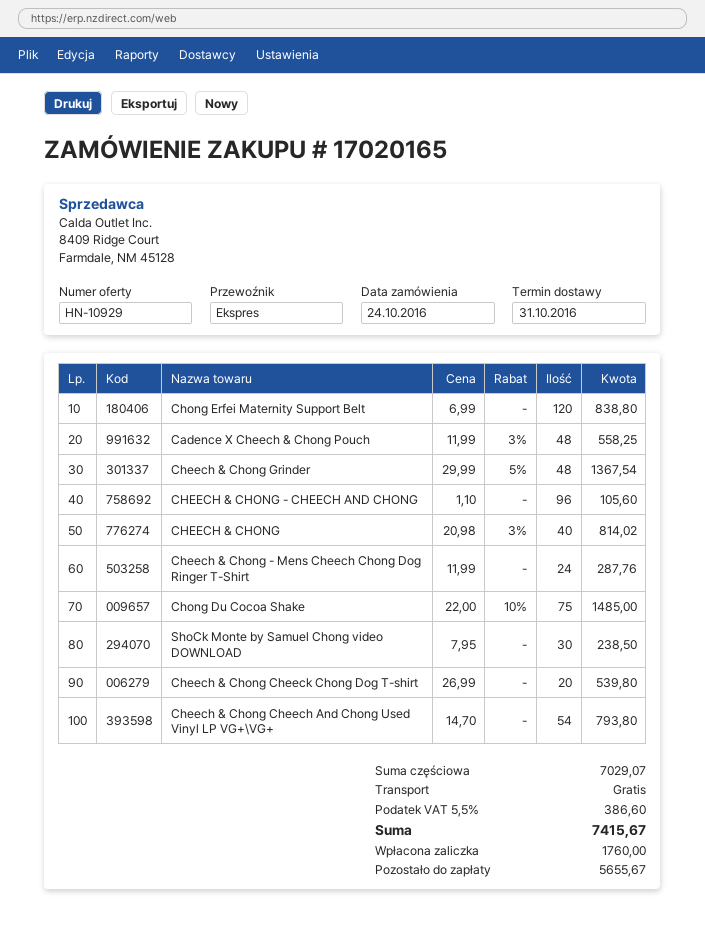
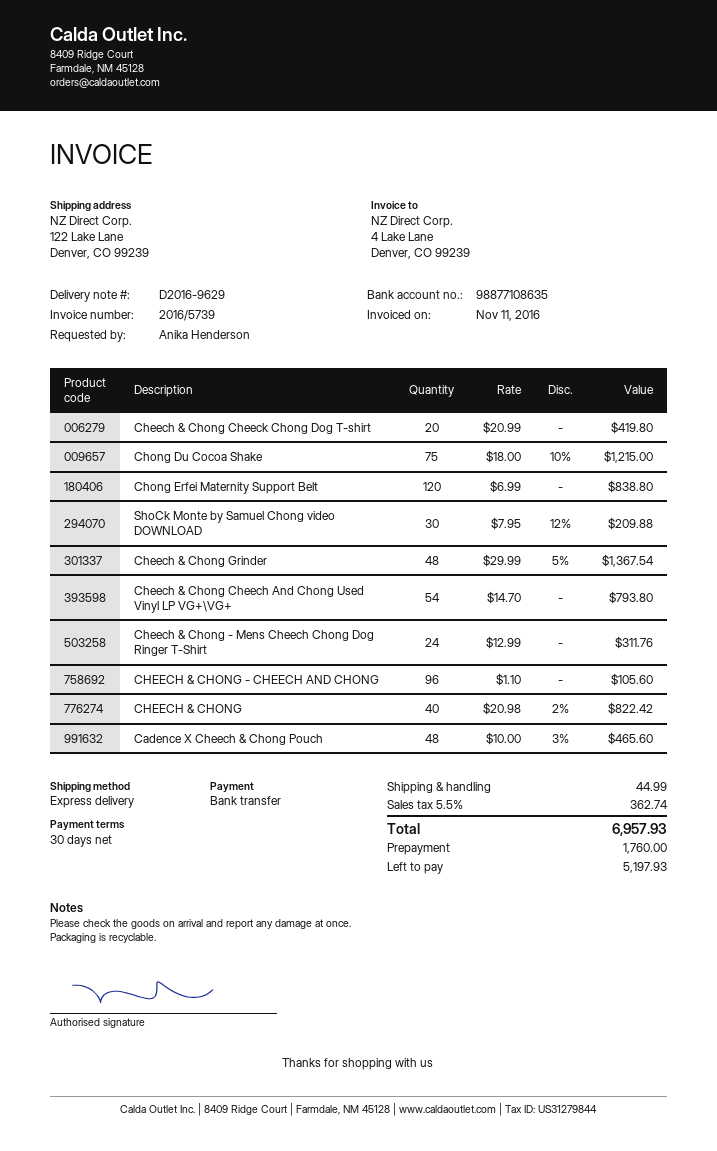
Cadence X Cheech & Chong Pouch: 48 x 11.99 - 3% = 558.25 -> 48 x 10.00 - 3% = 465.60
CHEECH & CHONG: 40 x 20.98 - 3% = 814.02 -> 40 x 20.98 - 2% = 822.42
Cheech & Chong - Mens Cheech Chong Dog Ringer T-Shirt: 24 x 11.99 = 287.76 -> 24 x 12.99 = 311.76
Chong Du Cocoa Shake: 75 x 22.00 - 10% = 1485.00 -> 75 x 18.00 - 10% = 1215.00
ShoCk Monte by Samuel Chong video DOWNLOAD: 30 x 7.95 = 238.50 -> 30 x 7.95 - 12% = 209.88
Cheech & Chong Cheeck Chong Dog T-shirt: 20 x 26.99 = 539.80 -> 20 x 20.99 = 419.80
shipping: 0.00 -> 44.99
tax: 5.5% = 386.60 -> 5.5% = 362.74
total: 7415.67 -> 6957.93
balance: 5655.67 -> 5197.93

